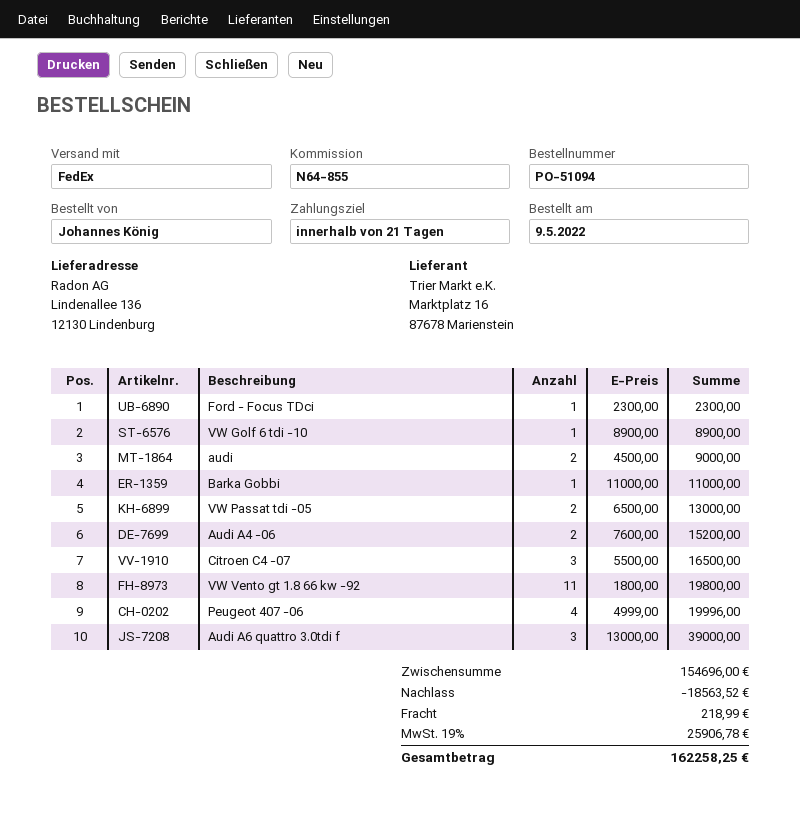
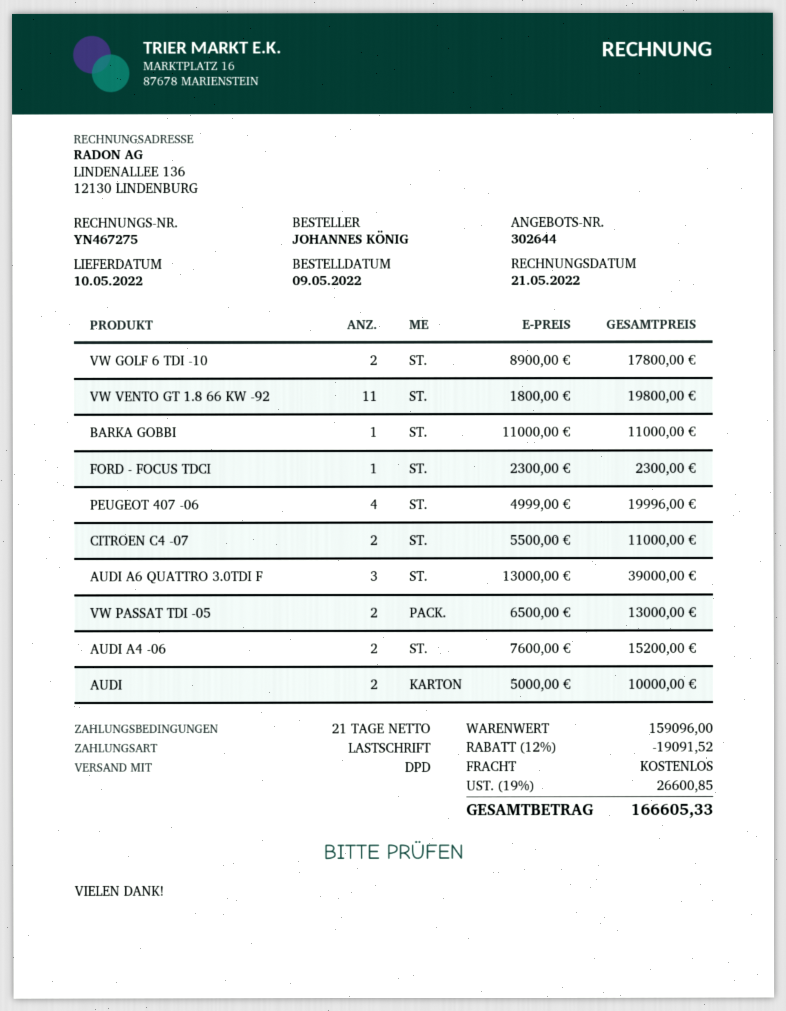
shipping method: FedEx -> DPD
VW Golf 6 tdi -10: 1 x 8900.00 = 8900.00 -> 2 x 8900.00 = 17800.00
audi: 2 x 4500.00 = 9000.00 -> 2 x 5000.00 = 10000.00
Citroen C4 -07: 3 x 5500.00 = 16500.00 -> 2 x 5500.00 = 11000.00
subtotal: 154696.00 -> 159096.00
discount: 18563.52 -> 19091.52
shipping: 218.99 -> 0.00
tax: 19% = 25906.78 -> 19% = 26600.85
total: 162258.25 -> 166605.33

